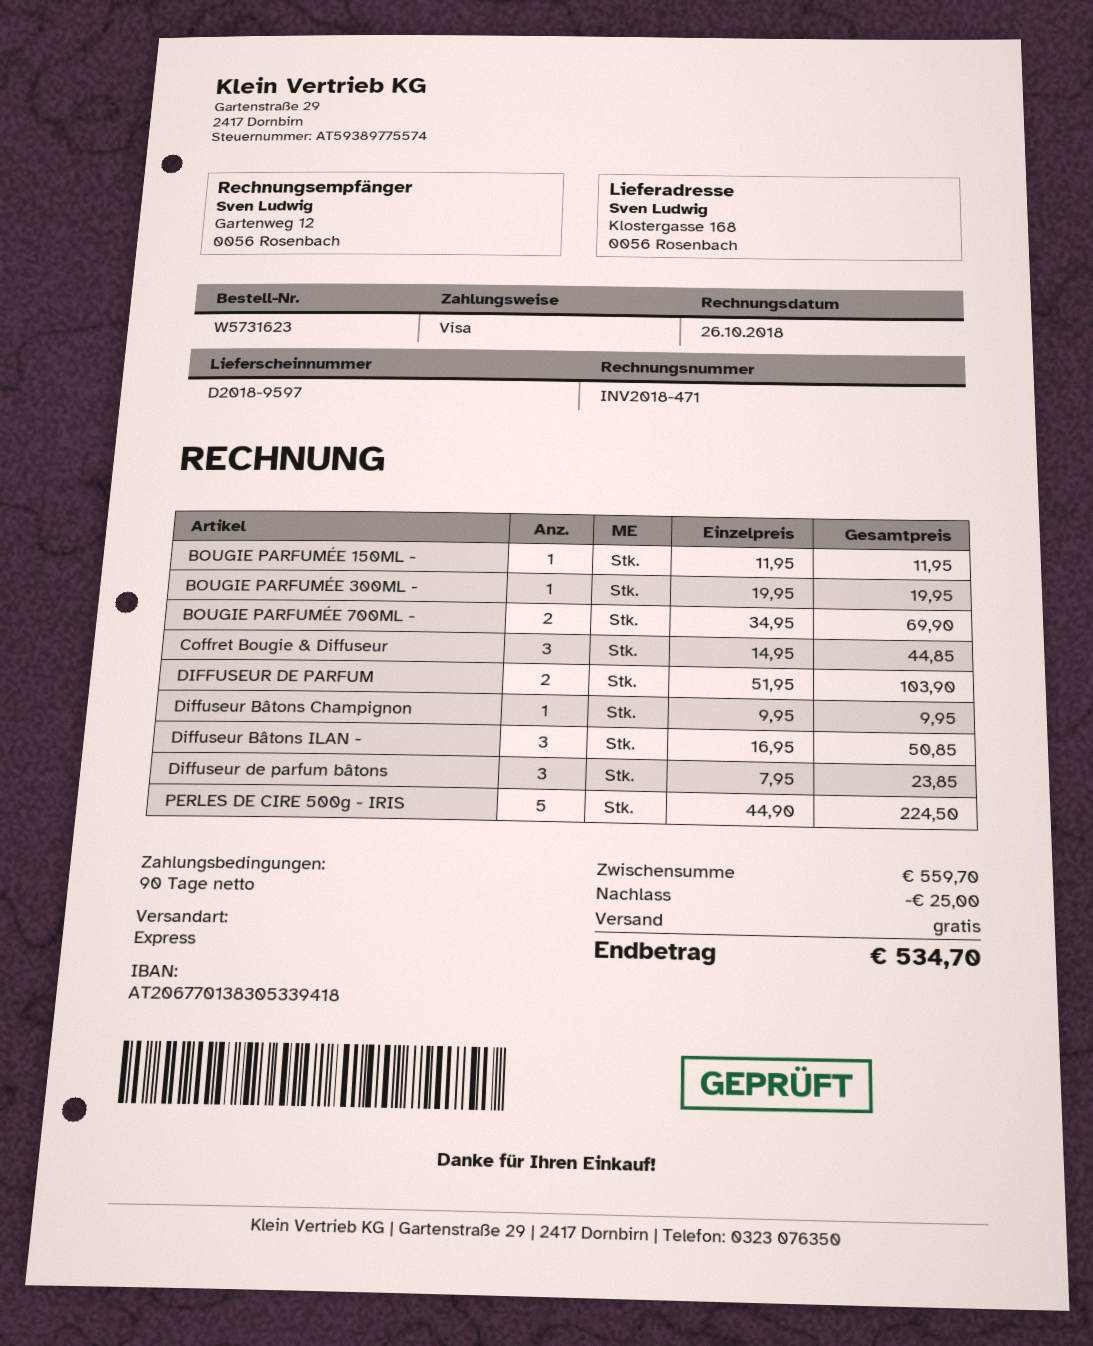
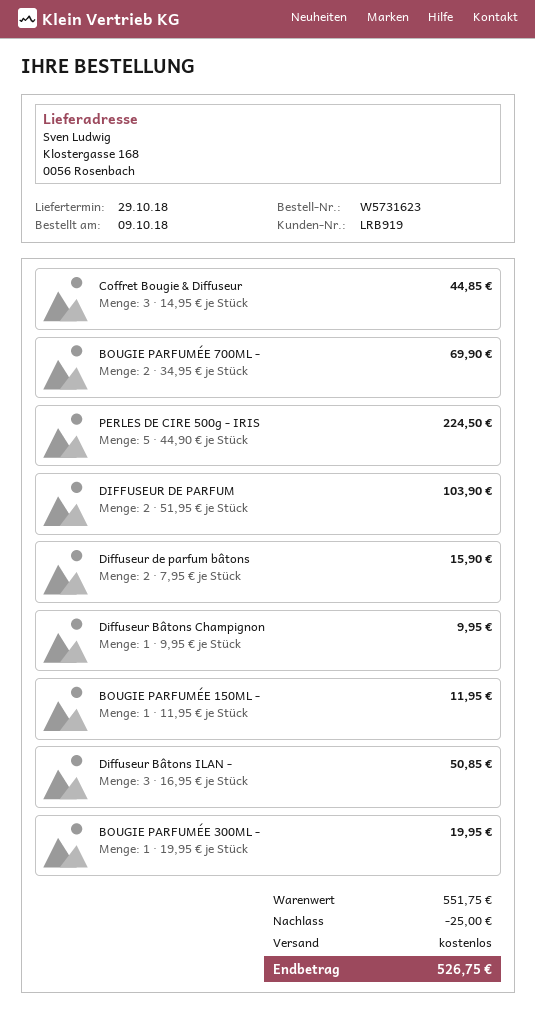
Diffuseur de parfum bâtons: 3 x 7.95 = 23.85 -> 2 x 7.95 = 15.90
subtotal: 559.70 -> 551.75
total: 534.70 -> 526.75

